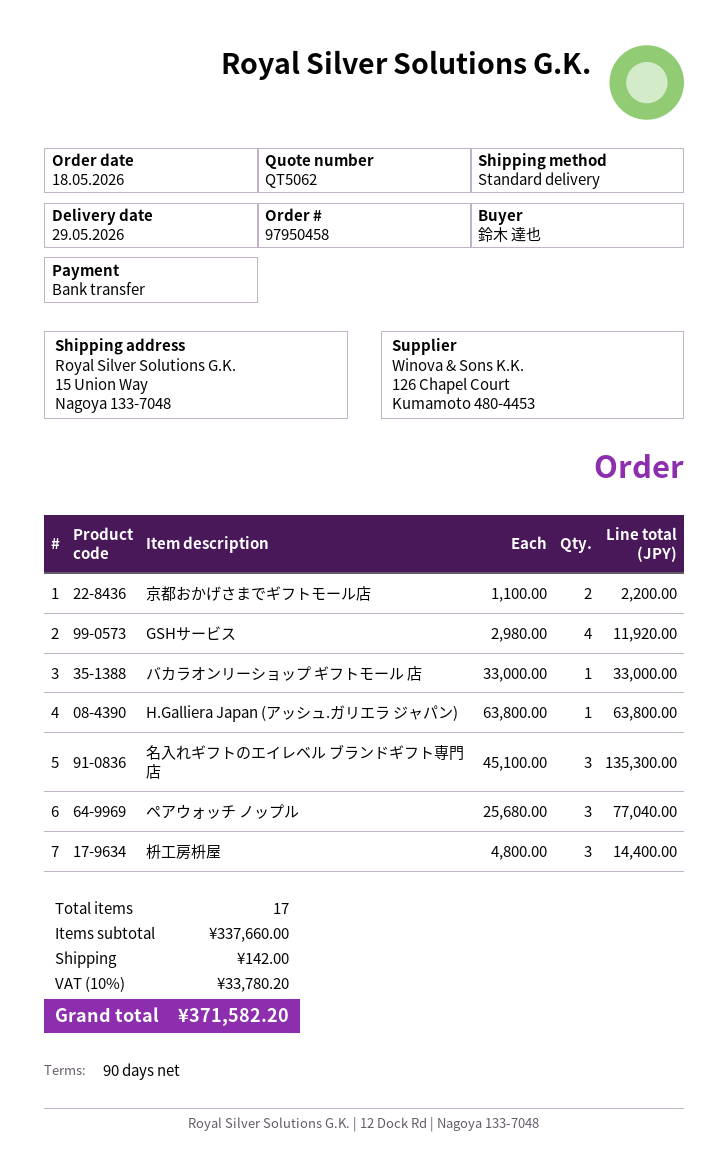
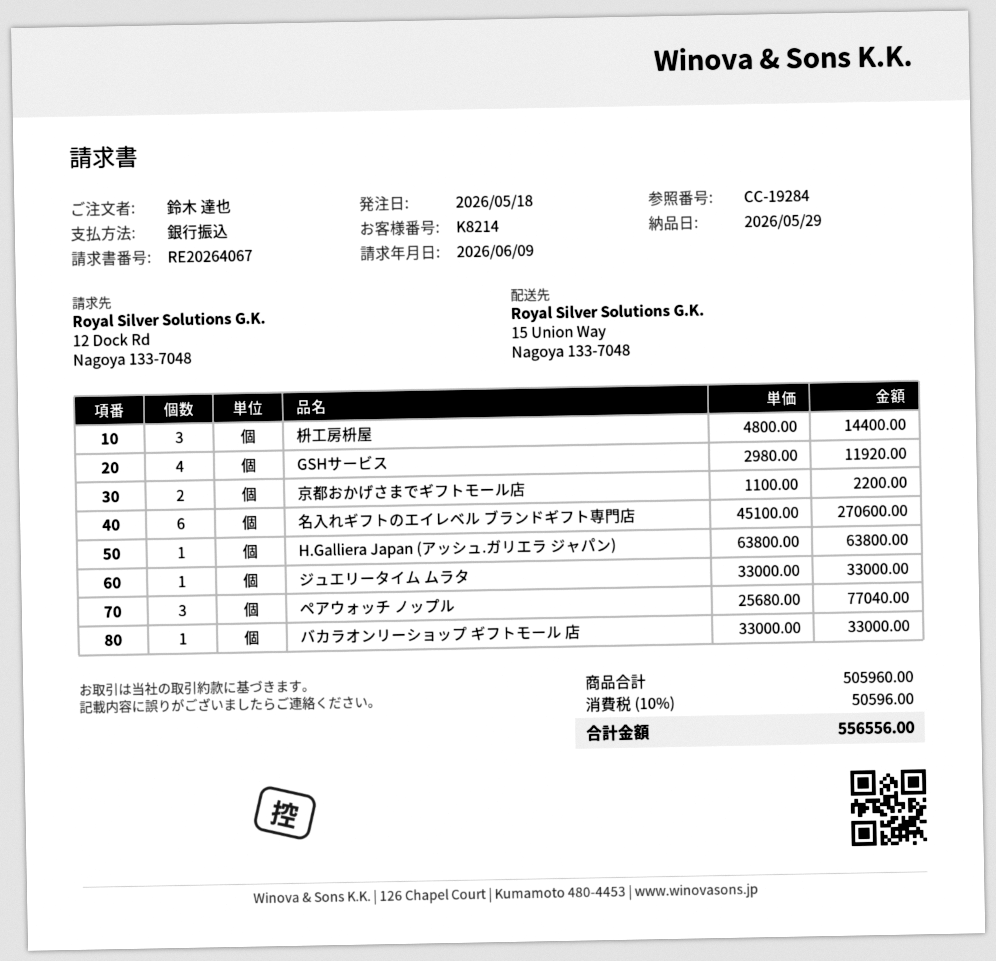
名入れギフトのエイレベル ブランドギフト専門店: 3 x 45100.00 = 135300.00 -> 6 x 45100.00 = 270600.00
ジュエリータイム ムラタ: none -> 1 x 33000.00 = 33000.00
subtotal: 337660.00 -> 505960.00
shipping: 142.00 -> none
tax: 10% = 33780.20 -> 10% = 50596.00
total: 371582.20 -> 556556.00

